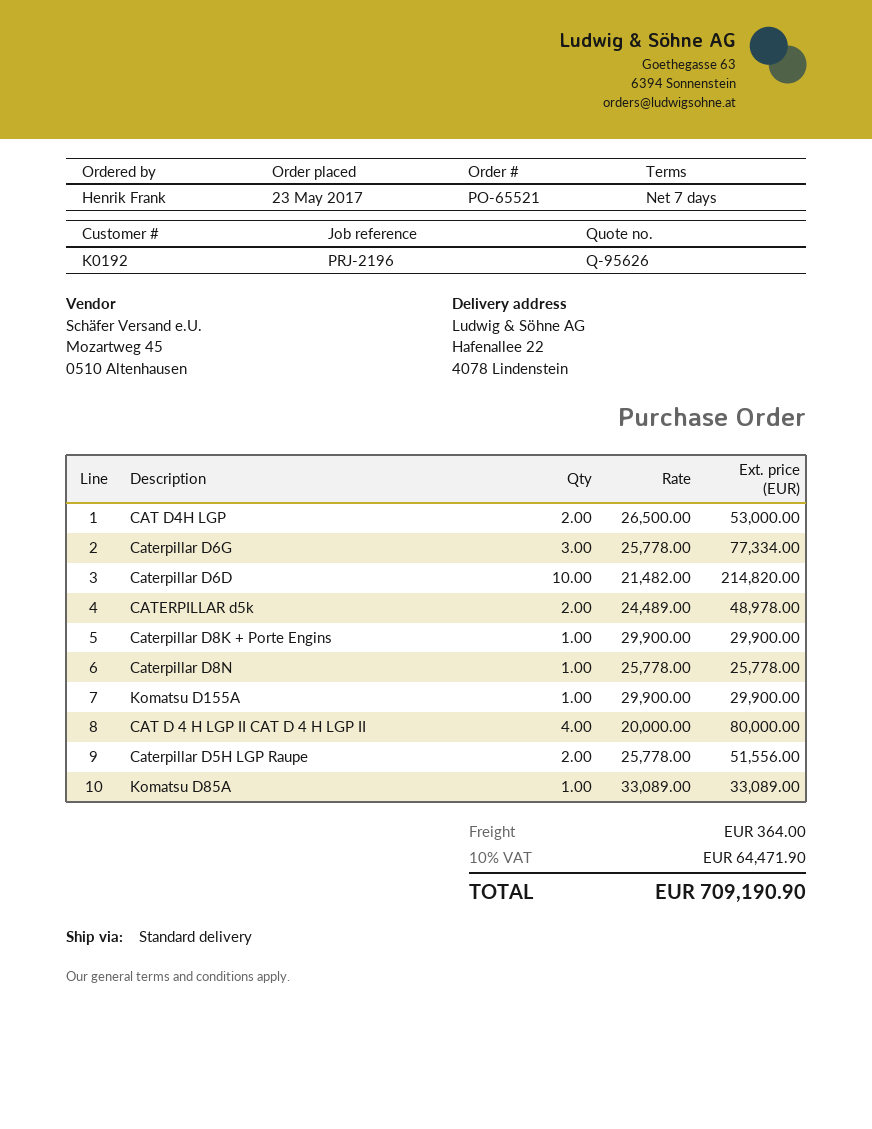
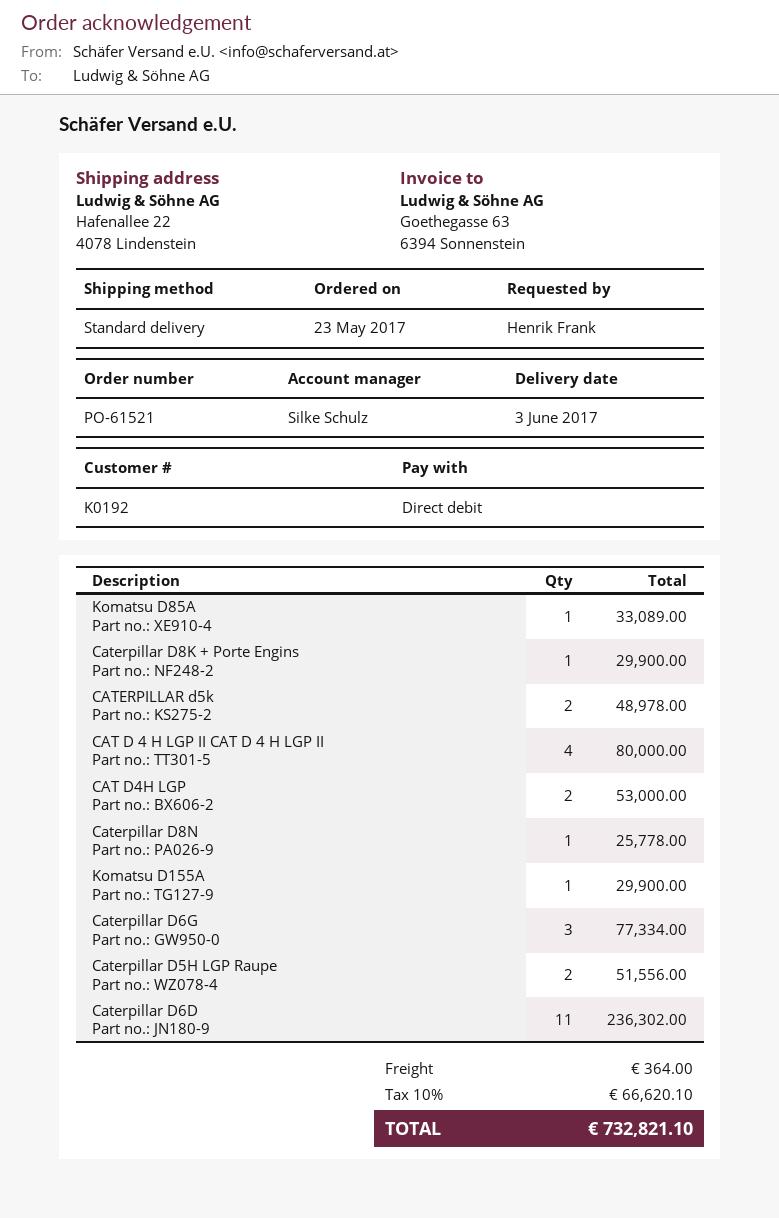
order number: PO-65521 -> PO-61521
Caterpillar D6D: 10 for 214820.00 -> 11 for 236302.00
tax: 10% = 64471.90 -> 10% = 66620.10
total: 709190.90 -> 732821.10

